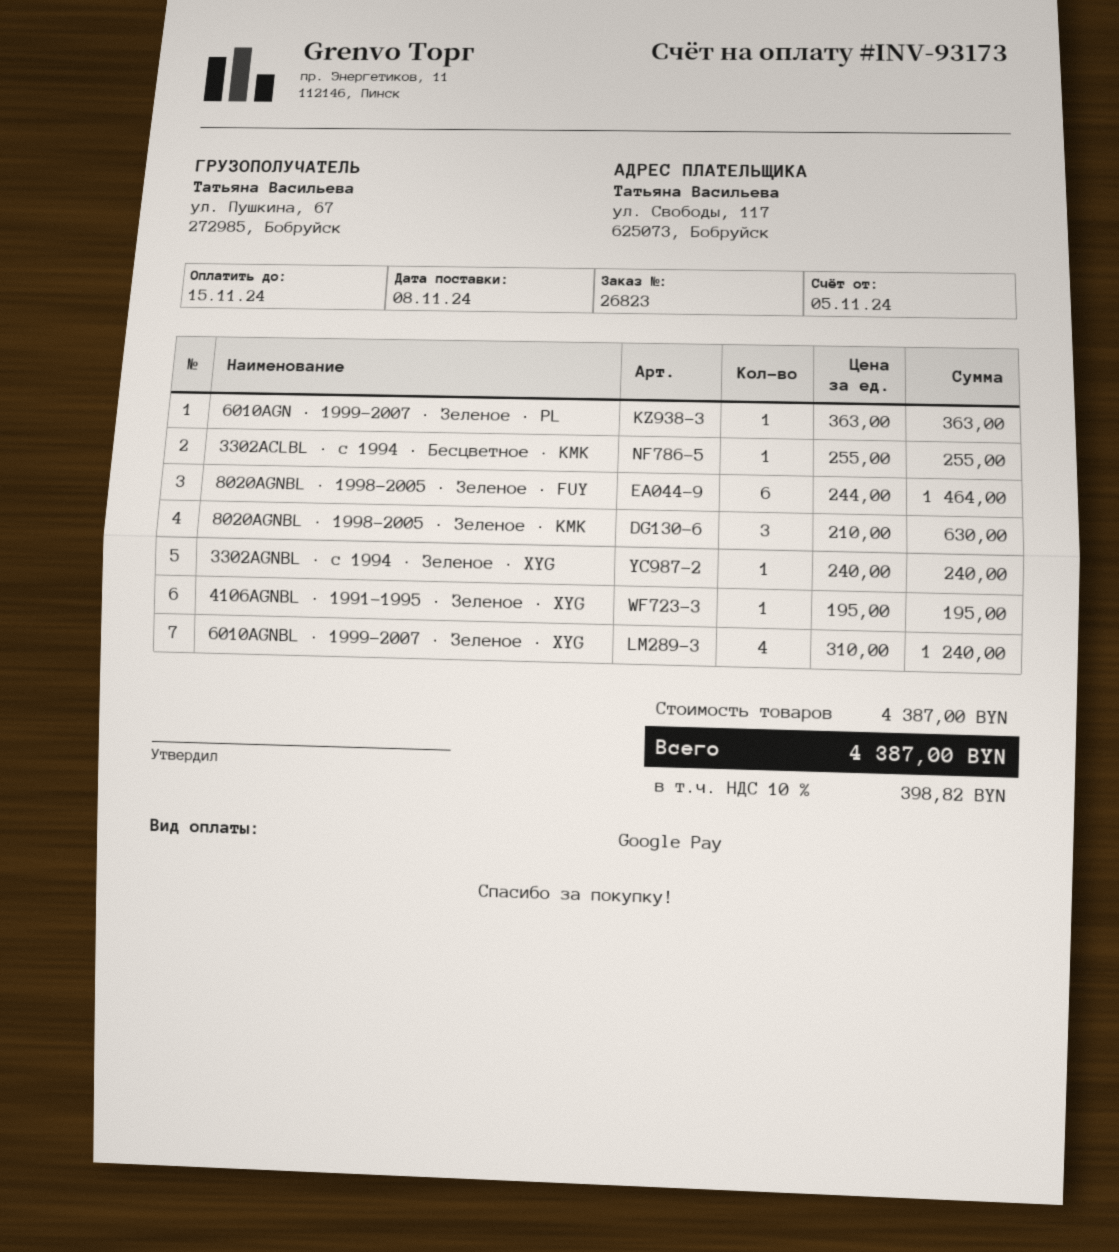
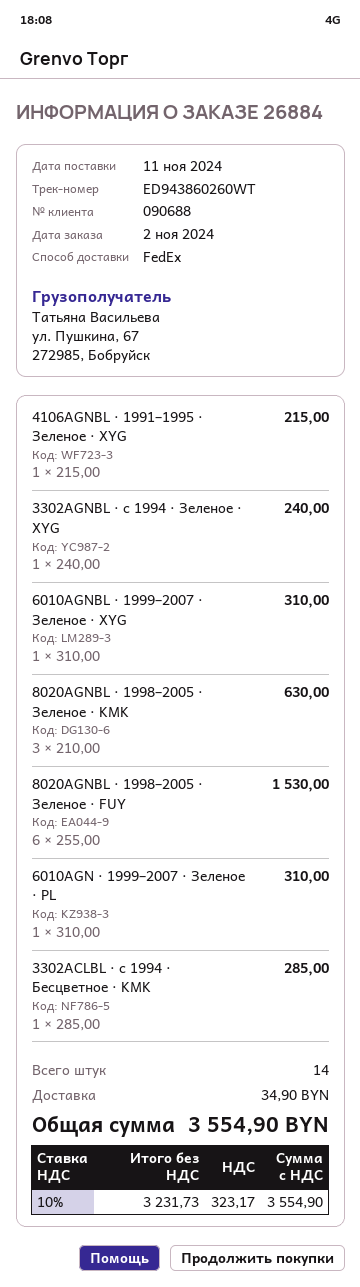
order number: 26823 -> 26884
delivery date: 2024-11-08 -> 2024-11-11
6010AGN · 1999–2007 · Зеленое · PL: 1 x 363.00 = 363.00 -> 1 x 310.00 = 310.00
3302ACLBL · с 1994 · Бесцветное · KMK: 1 x 255.00 = 255.00 -> 1 x 285.00 = 285.00
8020AGNBL · 1998–2005 · Зеленое · FUY: 6 x 244.00 = 1464.00 -> 6 x 255.00 = 1530.00
4106AGNBL · 1991–1995 · Зеленое · XYG: 1 x 195.00 = 195.00 -> 1 x 215.00 = 215.00
6010AGNBL · 1999–2007 · Зеленое · XYG: 4 x 310.00 = 1240.00 -> 1 x 310.00 = 310.00
shipping: none -> 34.90
tax: 10% = 398.82 -> 10% = 323.17
total: 4387.00 -> 3554.90

